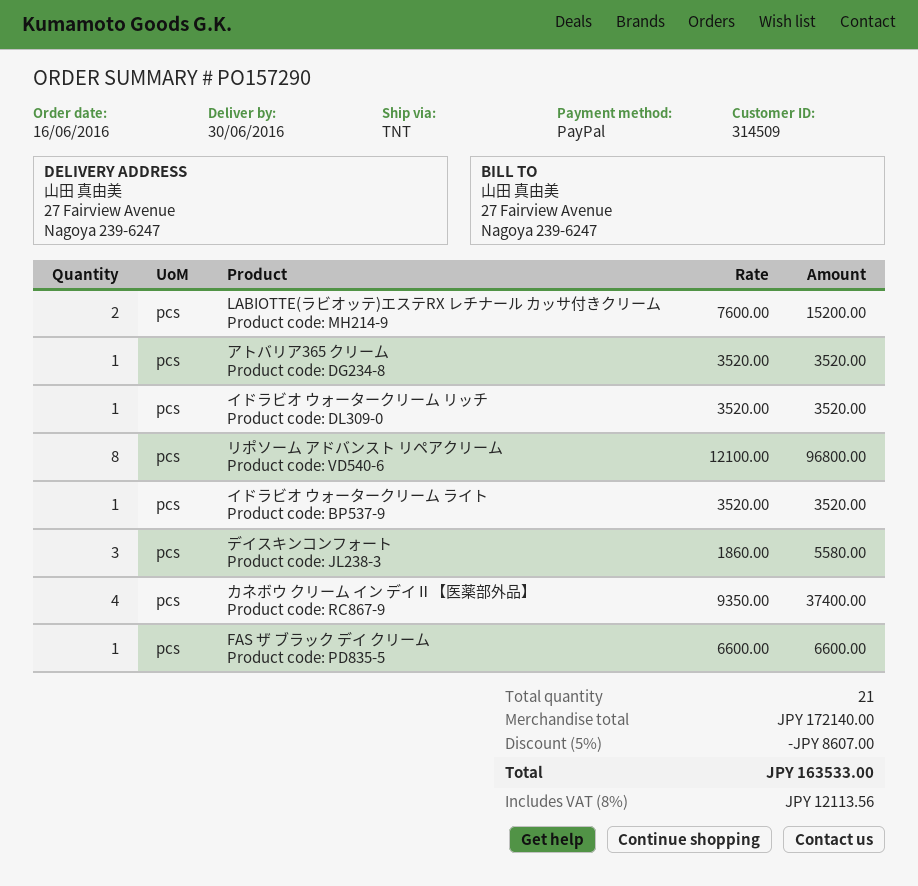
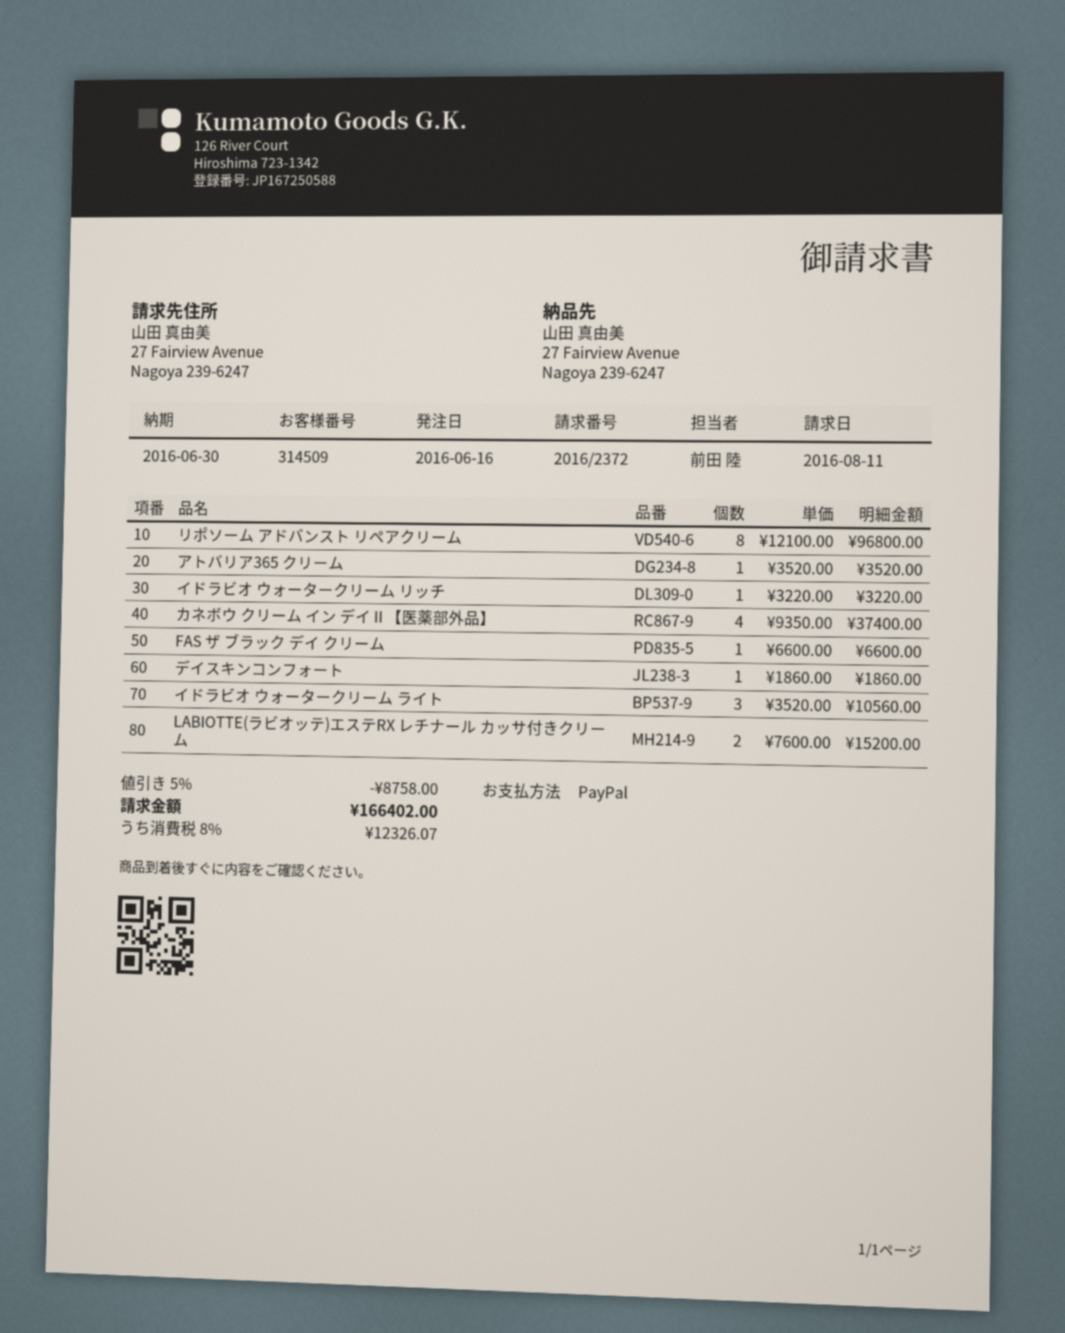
イドラビオ ウォータークリーム リッチ: 1 x 3520.00 = 3520.00 -> 1 x 3220.00 = 3220.00
イドラビオ ウォータークリーム ライト: 1 x 3520.00 = 3520.00 -> 3 x 3520.00 = 10560.00
デイスキンコンフォート: 3 x 1860.00 = 5580.00 -> 1 x 1860.00 = 1860.00
discount: 5% = 8607.00 -> 5% = 8758.00
tax: 8% = 12113.56 -> 8% = 12326.07
total: 163533.00 -> 166402.00

